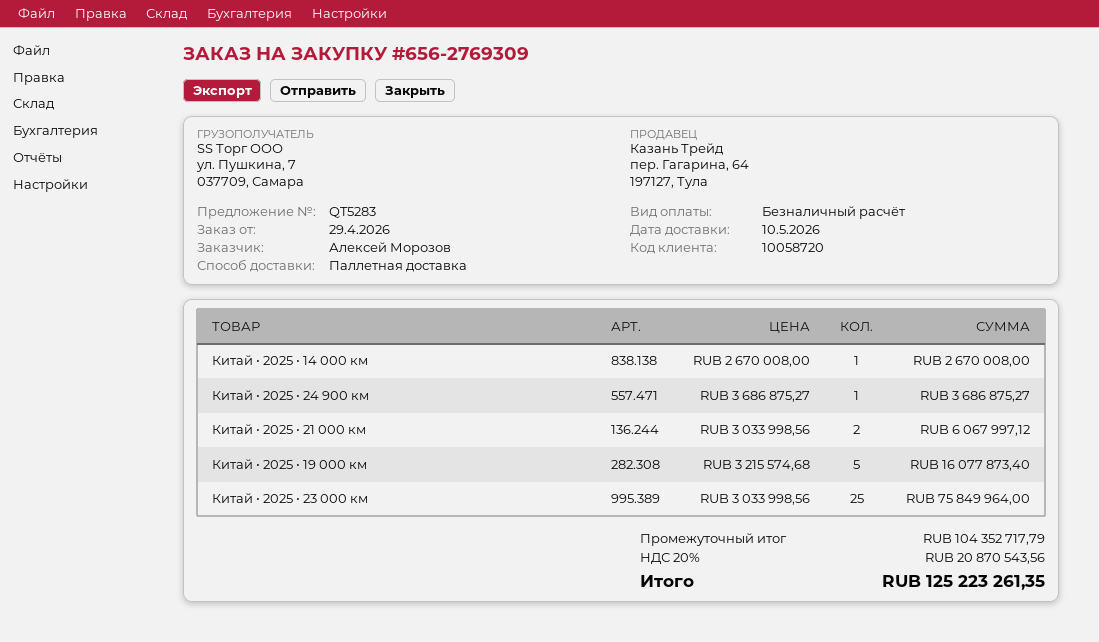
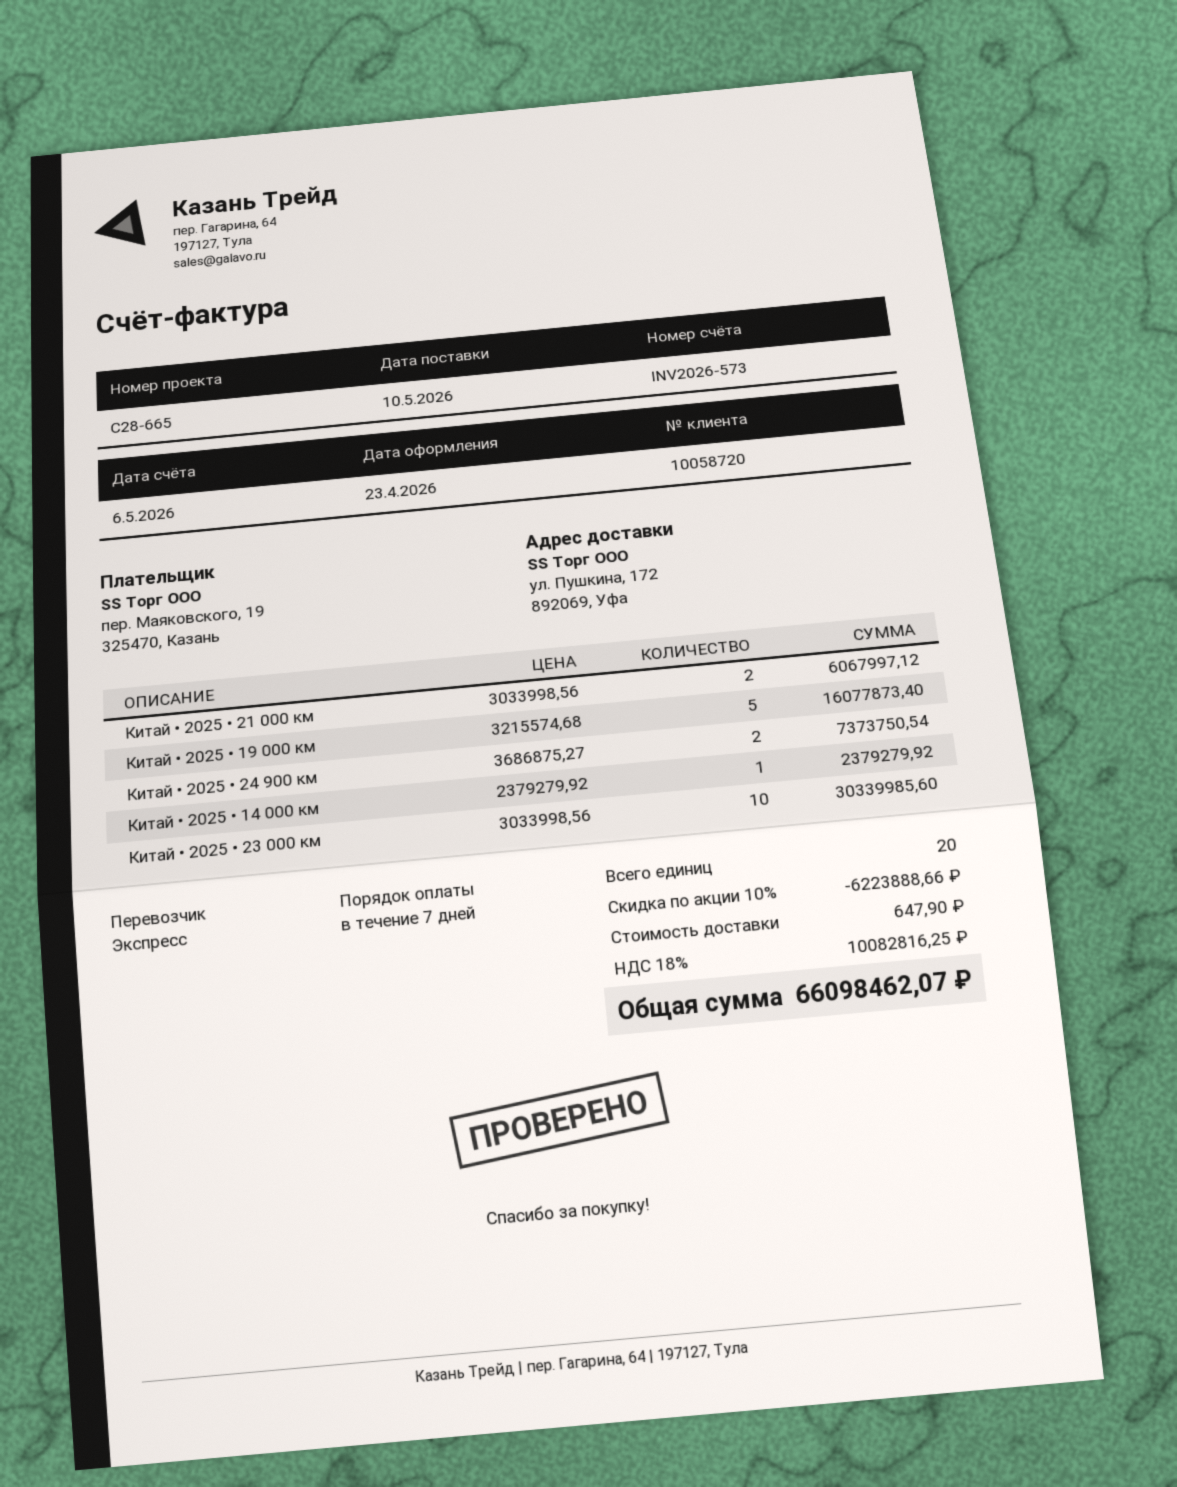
order date: 2026-04-29 -> 2026-04-23
shipping method: pallet freight -> express
ship to: ул. Пушкина, 7, 037709, Самара -> ул. Пушкина, 172, 892069, Уфа
Китай • 2025 • 14 000 км: 1 x 2670008.00 = 2670008.00 -> 1 x 2379279.92 = 2379279.92
Китай • 2025 • 24 900 км: 1 x 3686875.27 = 3686875.27 -> 2 x 3686875.27 = 7373750.54
Китай • 2025 • 23 000 км: 25 x 3033998.56 = 75849964.00 -> 10 x 3033998.56 = 30339985.60
discount: none -> 10% = 6223888.66
shipping: none -> 647.90
tax: 20% = 20870543.56 -> 18% = 10082816.25
total: 125223261.35 -> 66098462.07

